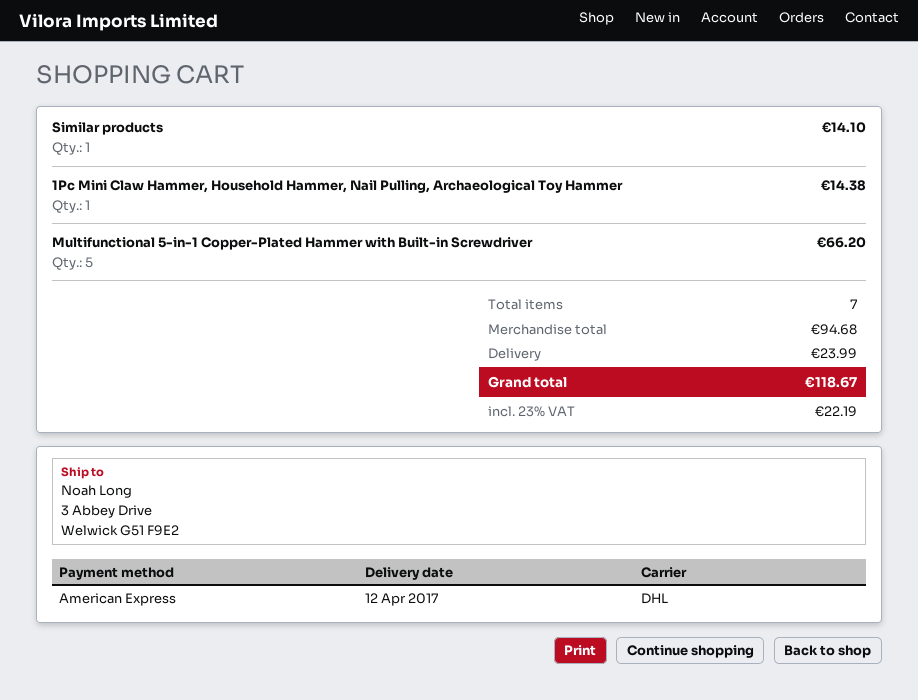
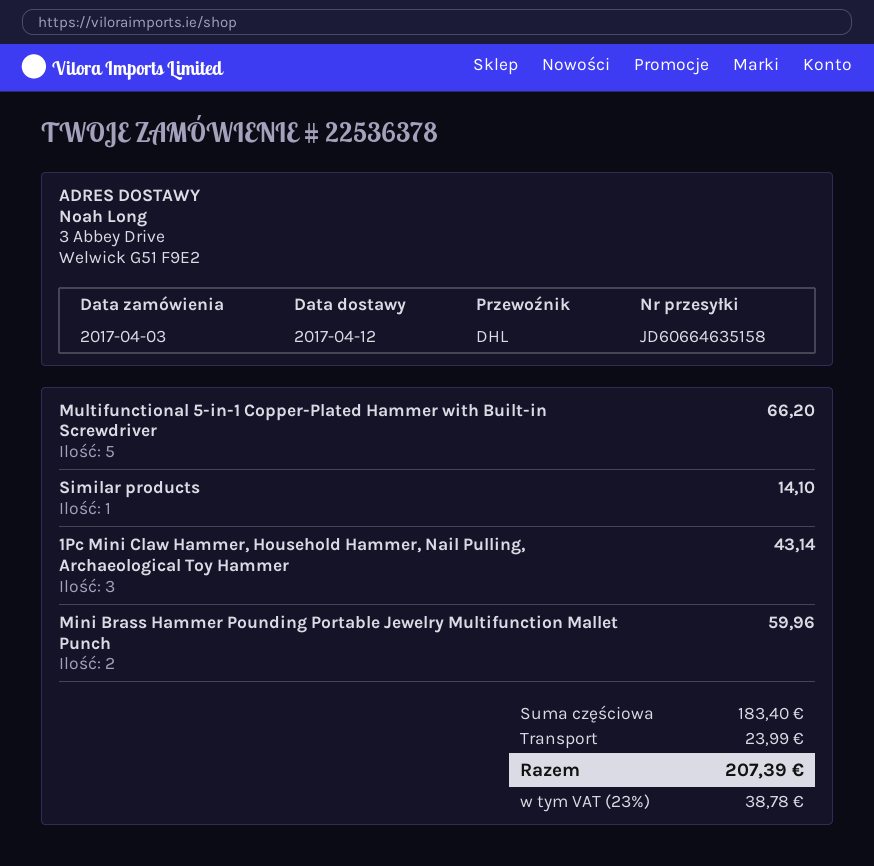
1Pc Mini Claw Hammer, Household Hammer, Nail Pulling, Archaeological Toy Hammer: 1 for 14.38 -> 3 for 43.14
Mini Brass Hammer Pounding Portable Jewelry Multifunction Mallet Punch: none -> 2 for 59.96
subtotal: 94.68 -> 183.40
tax: 23% = 22.19 -> 23% = 38.78
total: 118.67 -> 207.39

